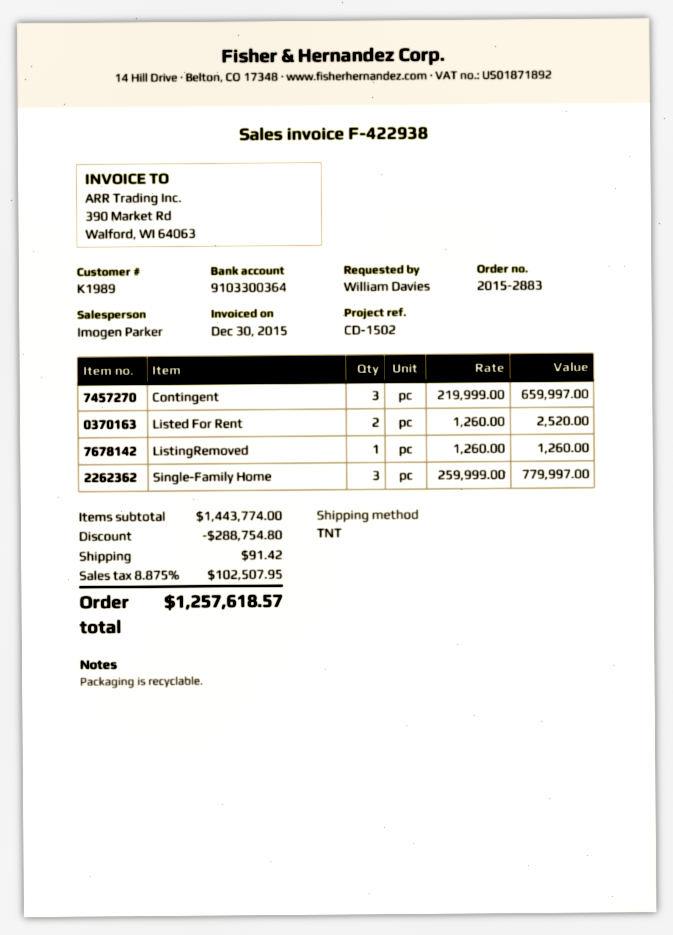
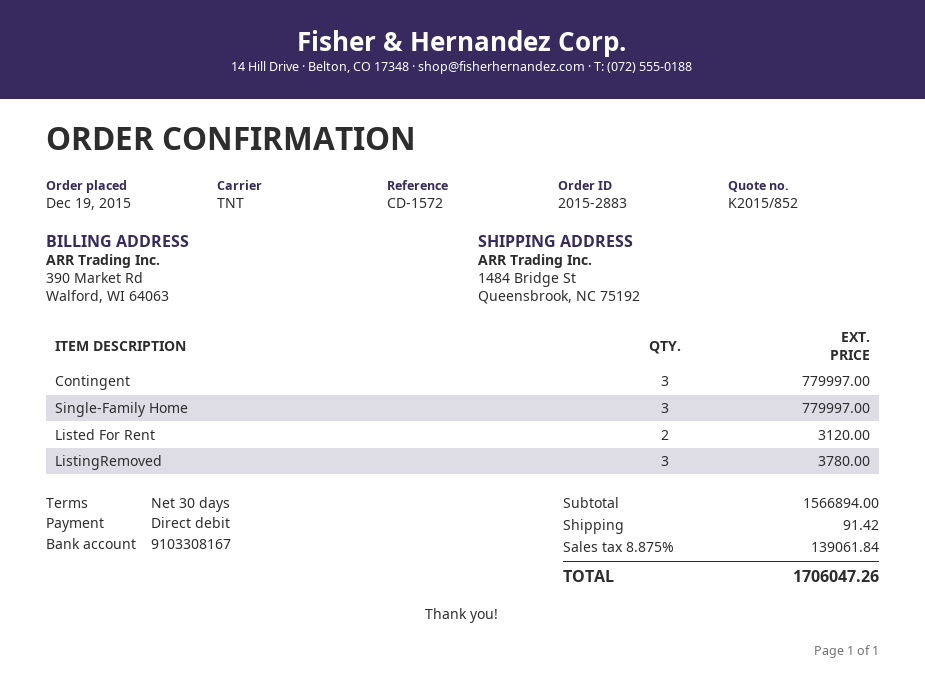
reference: CD-1502 -> CD-1572
bank account: 9103300364 -> 9103308167
Contingent: 3 for 659997.00 -> 3 for 779997.00
Listed For Rent: 2 for 2520.00 -> 2 for 3120.00
ListingRemoved: 1 for 1260.00 -> 3 for 3780.00
subtotal: 1443774.00 -> 1566894.00
discount: 288754.80 -> none
tax: 8.875% = 102507.95 -> 8.875% = 139061.84
total: 1257618.57 -> 1706047.26

